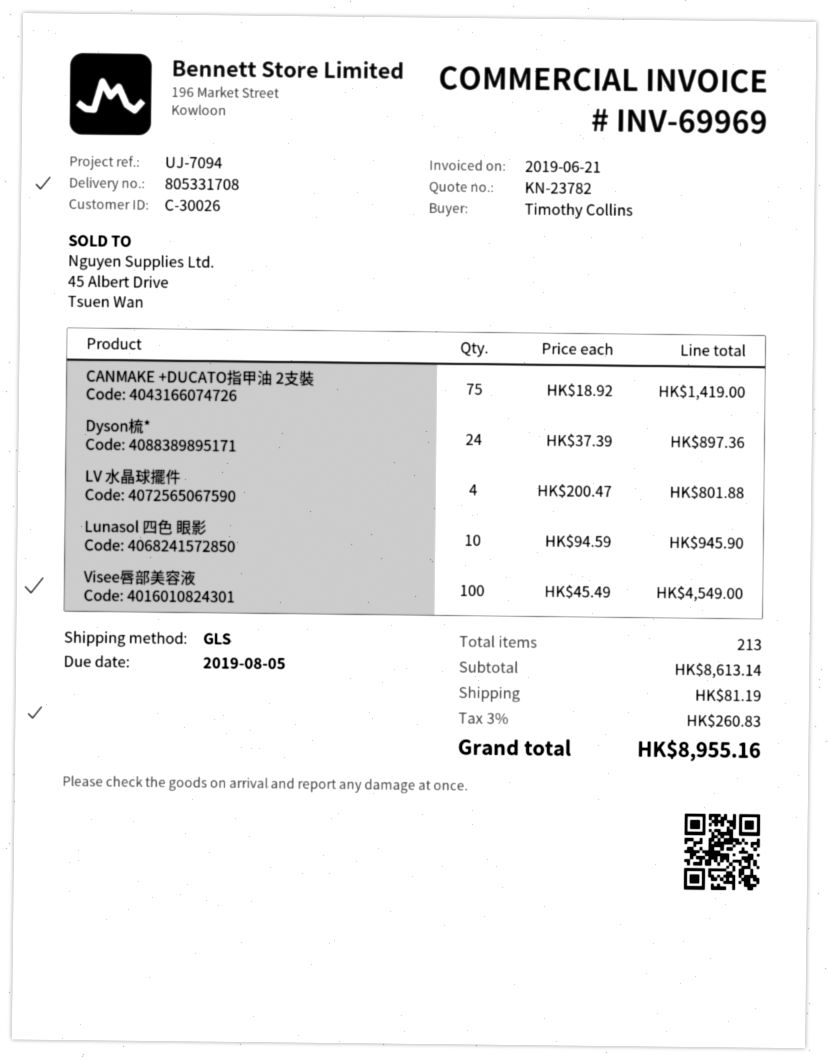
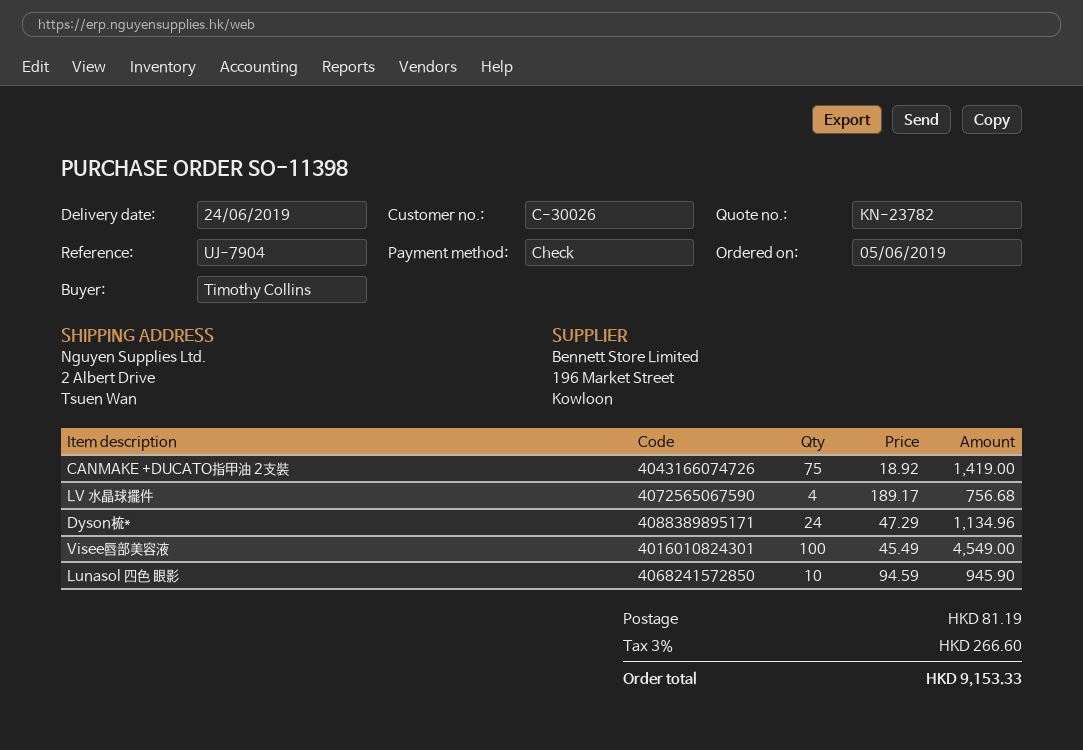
reference: UJ-7094 -> UJ-7904
Dyson梳*: 24 x 37.39 = 897.36 -> 24 x 47.29 = 1134.96
LV 水晶球擺件: 4 x 200.47 = 801.88 -> 4 x 189.17 = 756.68
tax: 3% = 260.83 -> 3% = 266.60
total: 8955.16 -> 9153.33

